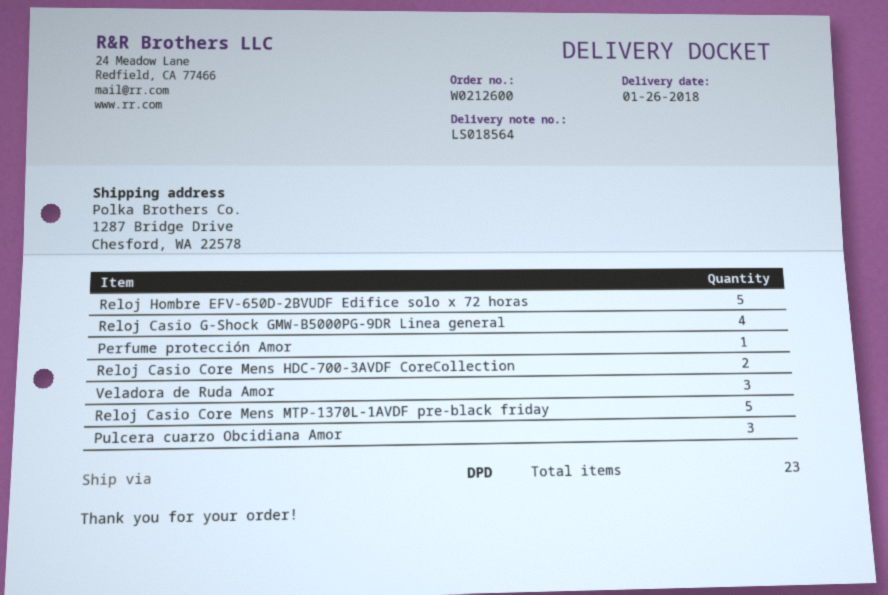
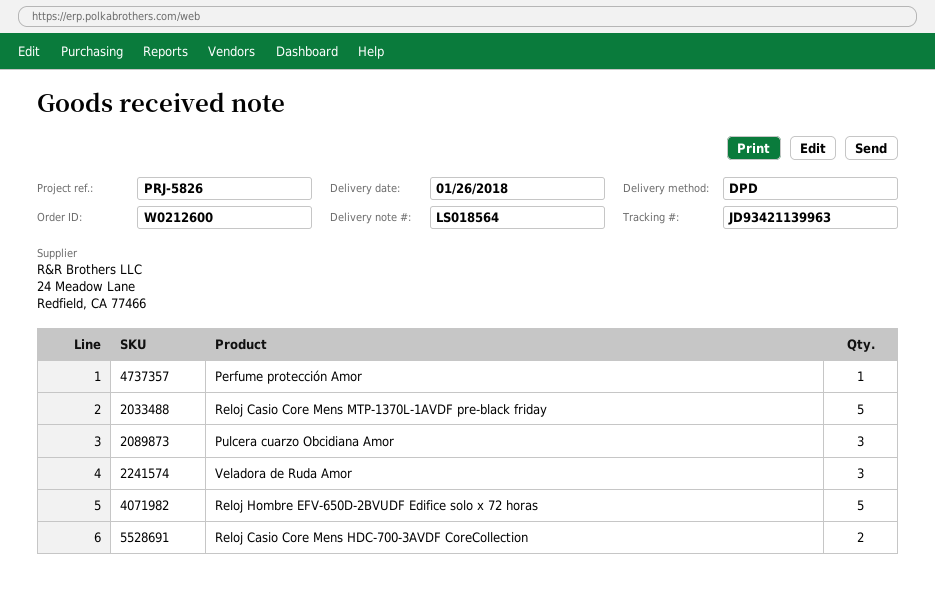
Reloj Casio G-Shock GMW-B5000PG-9DR Linea general: 4 -> none

